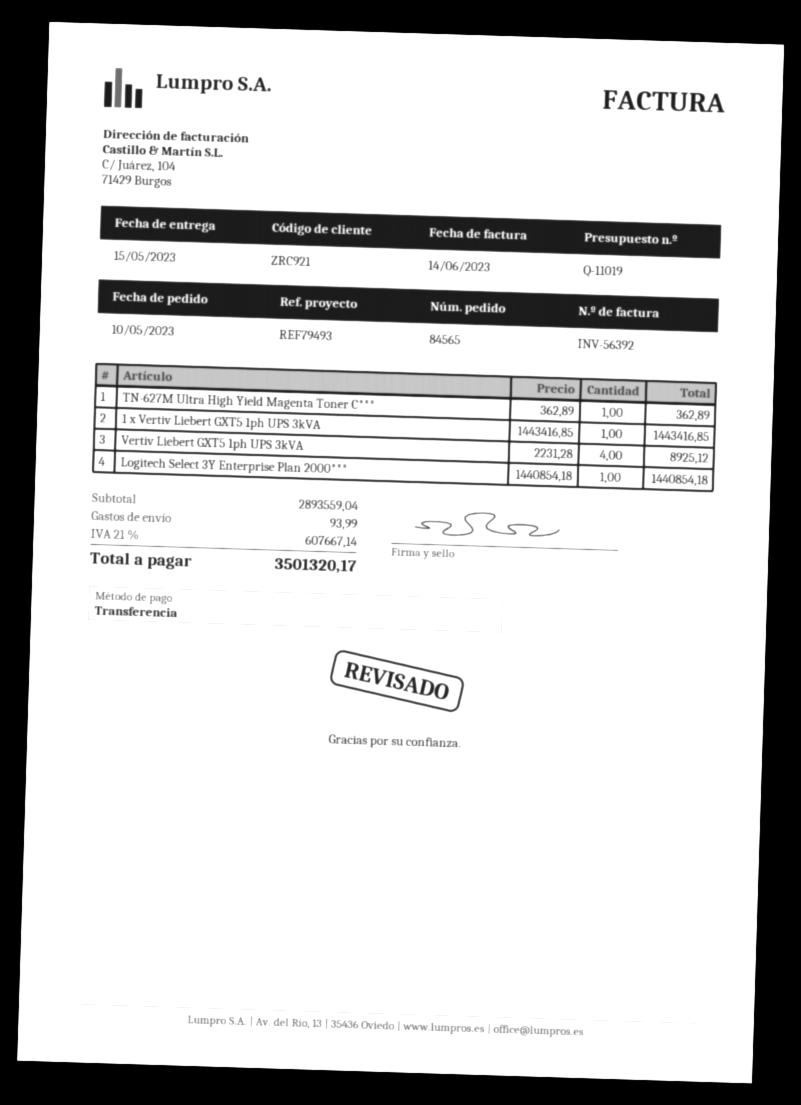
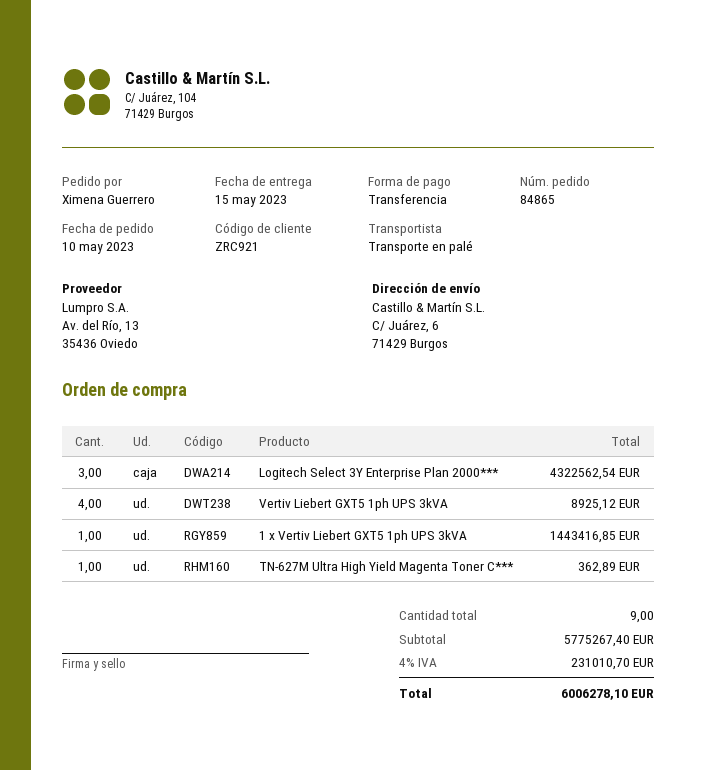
order number: 84565 -> 84865
Logitech Select 3Y Enterprise Plan 2000***: 1 for 1440854.18 -> 3 for 4322562.54
subtotal: 2893559.04 -> 5775267.40
shipping: 93.99 -> none
tax: 21% = 607667.14 -> 4% = 231010.70
total: 3501320.17 -> 6006278.10

